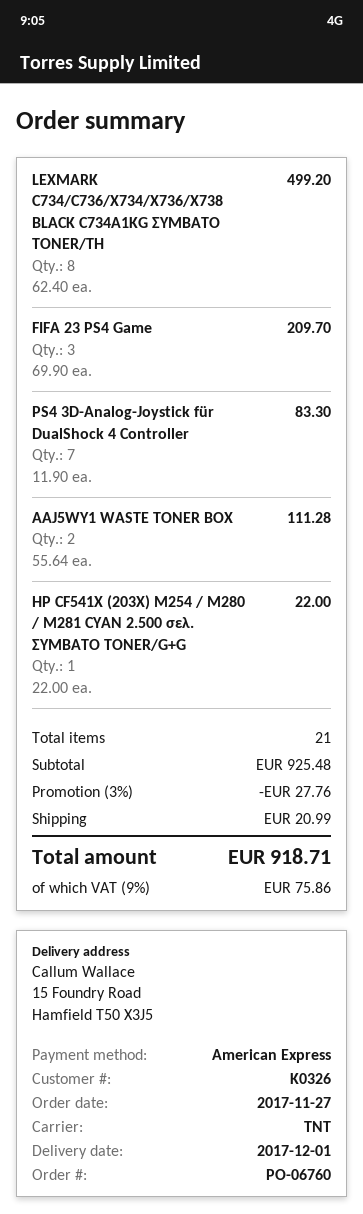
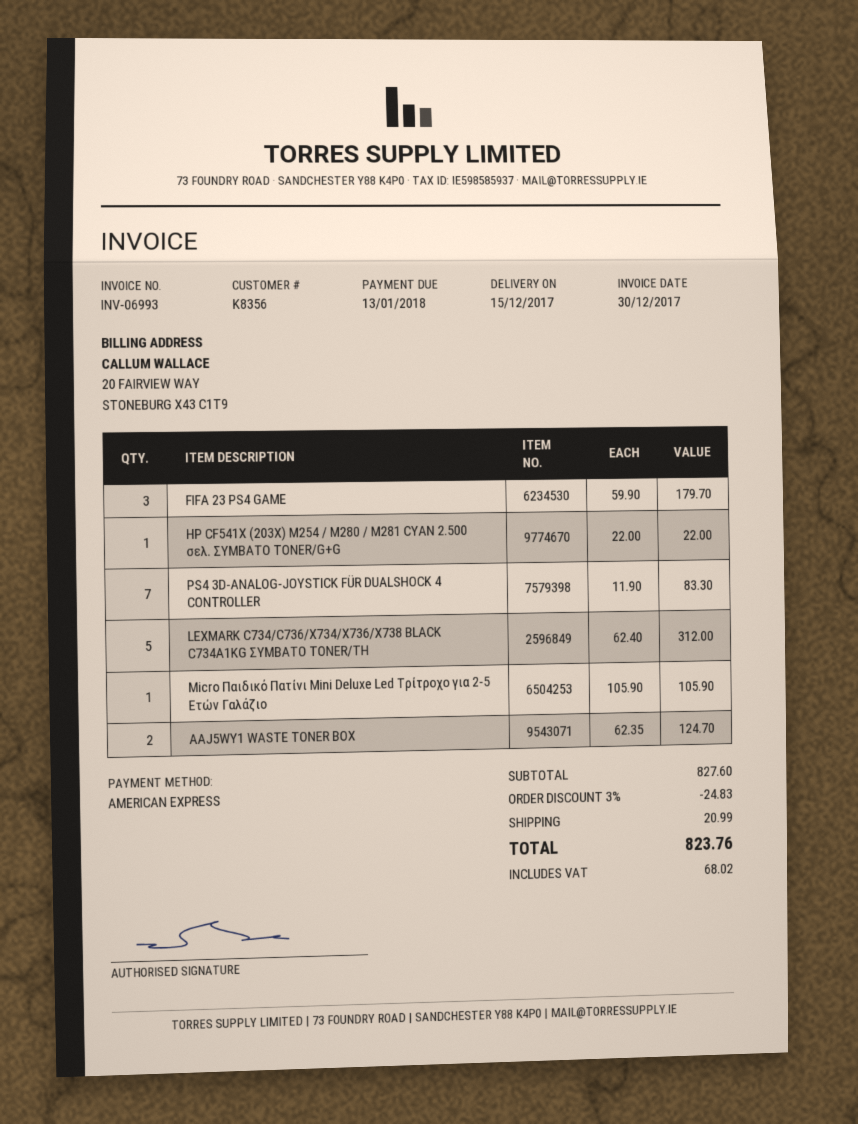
delivery date: 2017-12-01 -> 2017-12-15
customer number: K0326 -> K8356
LEXMARK C734/C736/X734/X736/X738 BLACK C734A1KG ΣΥΜΒΑΤΟ TONER/TH: 8 x 62.40 = 499.20 -> 5 x 62.40 = 312.00
FIFA 23 PS4 Game: 3 x 69.90 = 209.70 -> 3 x 59.90 = 179.70
AAJ5WY1 WASTE TONER BOX: 2 x 55.64 = 111.28 -> 2 x 62.35 = 124.70
Micro Παιδικό Πατίνι Mini Deluxe Led Τρίτροχο για 2-5 Ετών Γαλάζιο: none -> 1 x 105.90 = 105.90
subtotal: 925.48 -> 827.60
discount: 3% = 27.76 -> 3% = 24.83
tax: 75.86 -> 68.02
total: 918.71 -> 823.76

